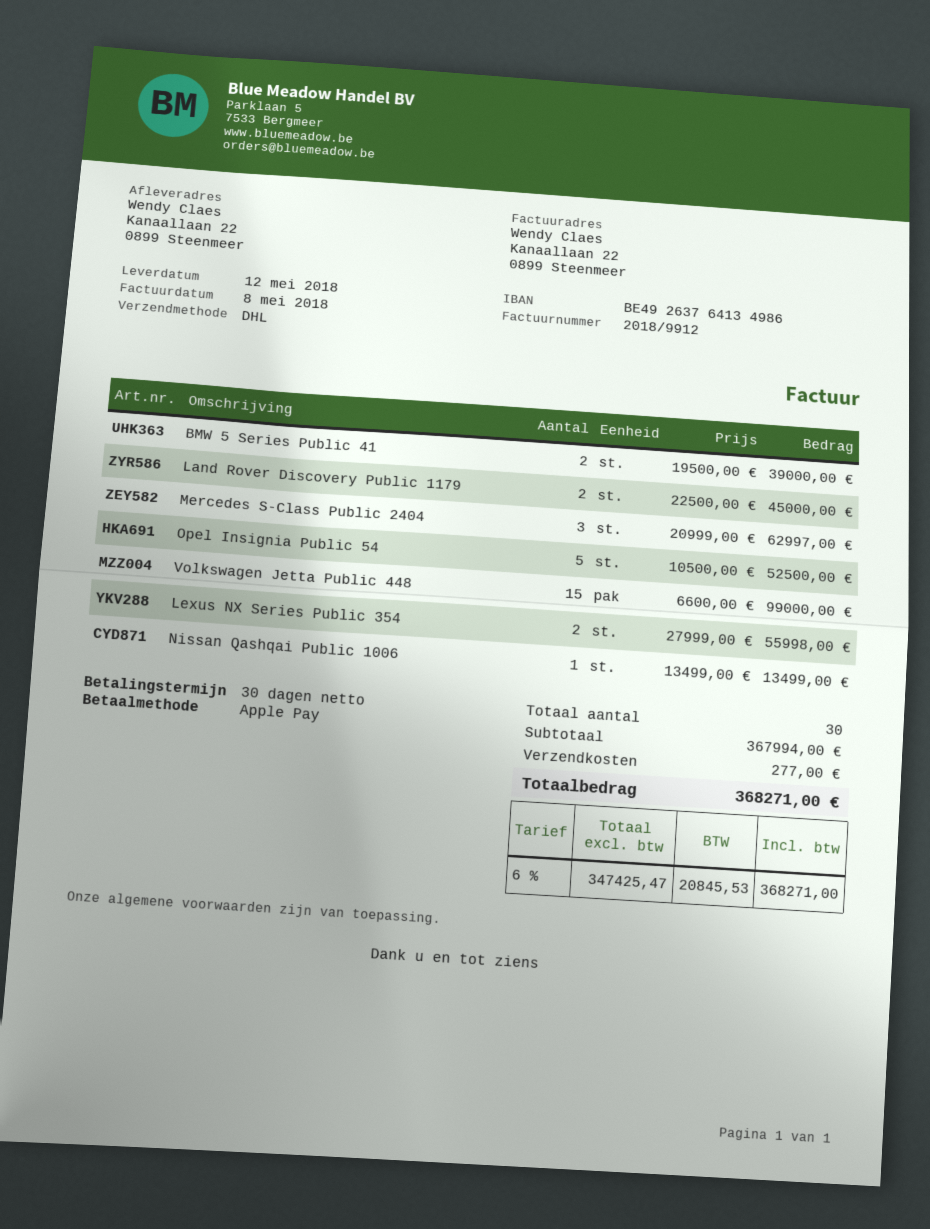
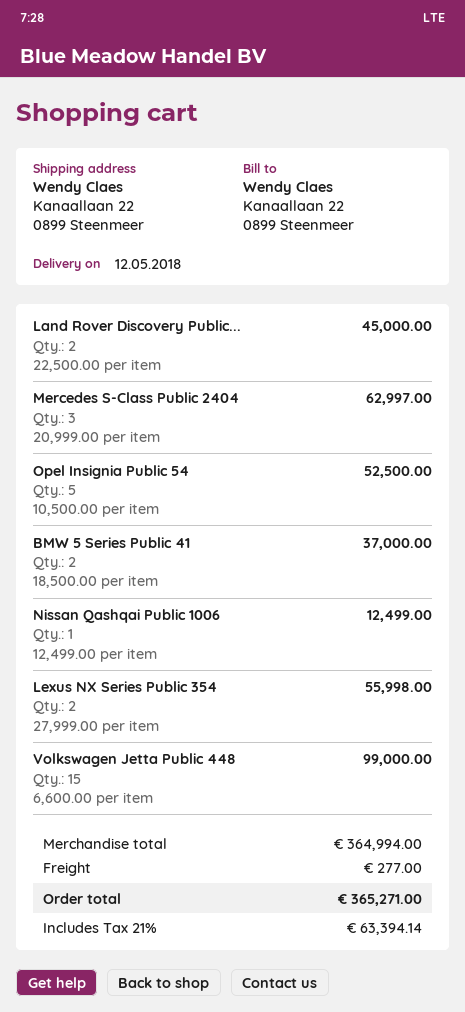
BMW 5 Series Public 41: 2 x 19500.00 = 39000.00 -> 2 x 18500.00 = 37000.00
Nissan Qashqai Public 1006: 1 x 13499.00 = 13499.00 -> 1 x 12499.00 = 12499.00
subtotal: 367994.00 -> 364994.00
tax: 6% = 20845.53 -> 21% = 63394.14
total: 368271.00 -> 365271.00

